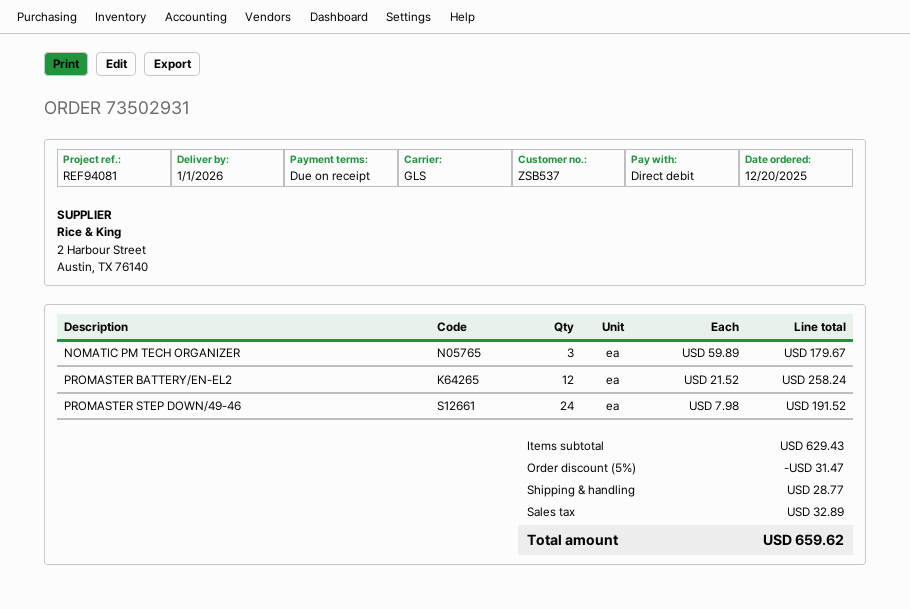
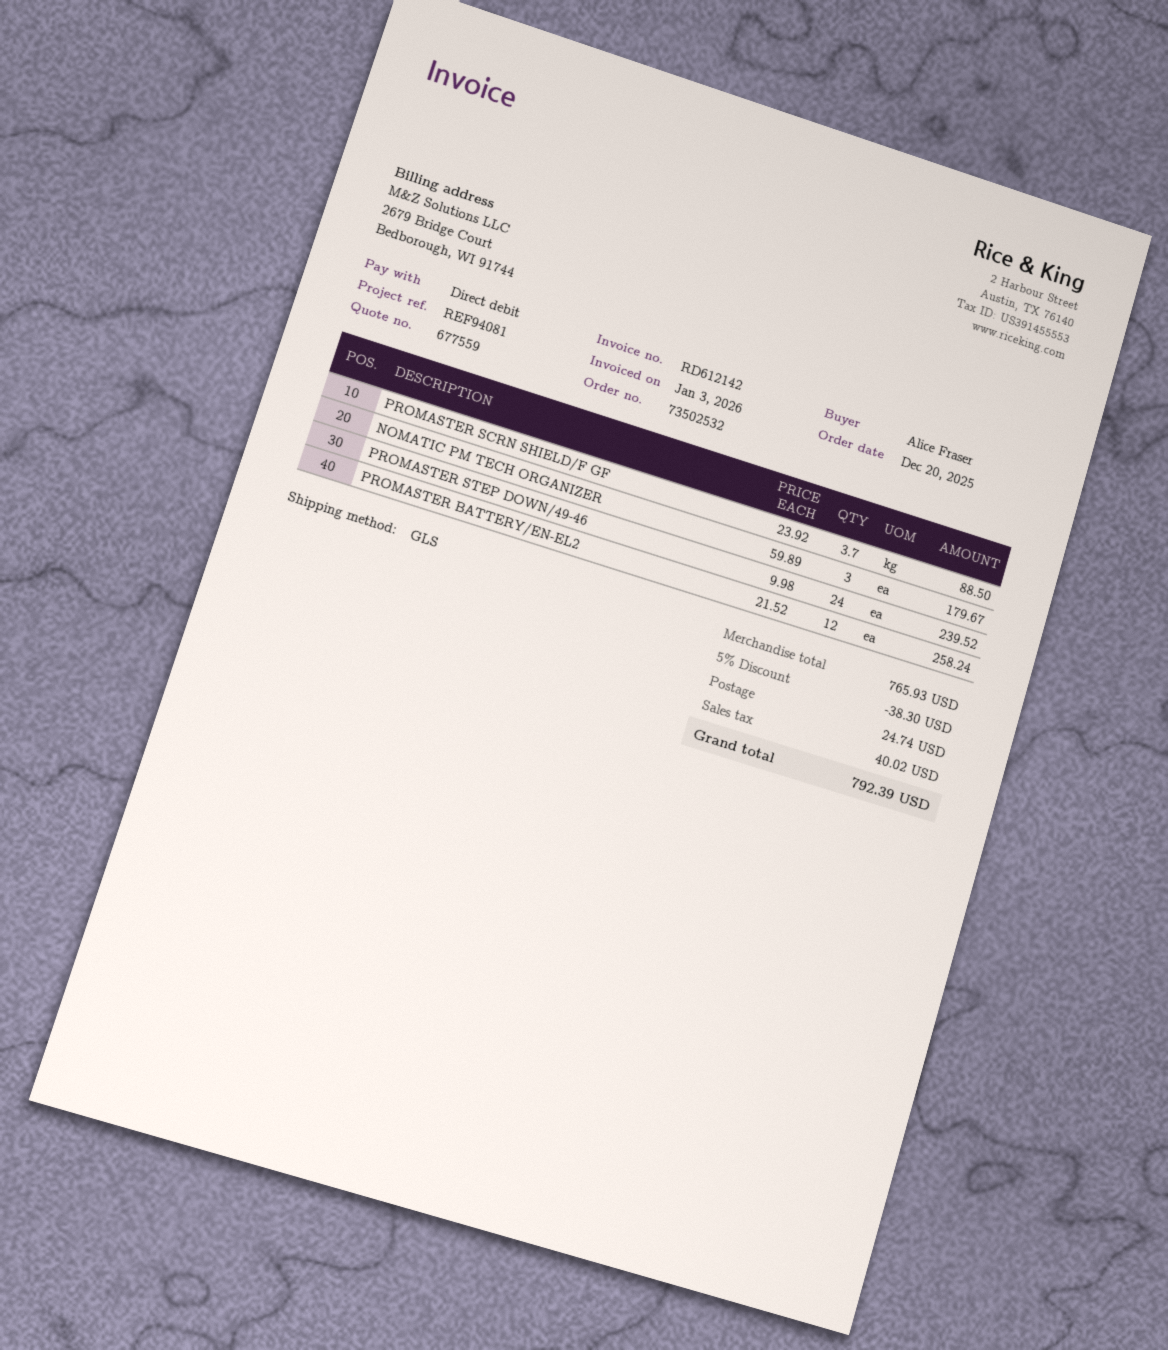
order number: 73502931 -> 73502532
PROMASTER STEP DOWN/49-46: 24 x 7.98 = 191.52 -> 24 x 9.98 = 239.52
PROMASTER SCRN SHIELD/F GF: none -> 3.7 x 23.92 = 88.50
subtotal: 629.43 -> 765.93
discount: 5% = 31.47 -> 5% = 38.30
shipping: 28.77 -> 24.74
tax: 32.89 -> 40.02
total: 659.62 -> 792.39

